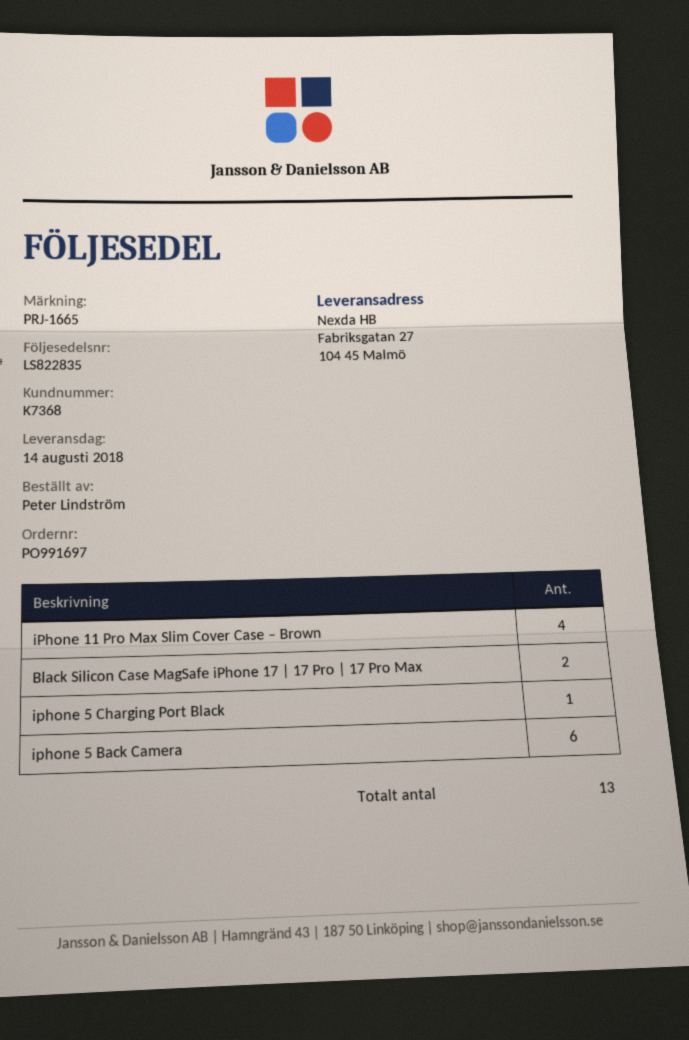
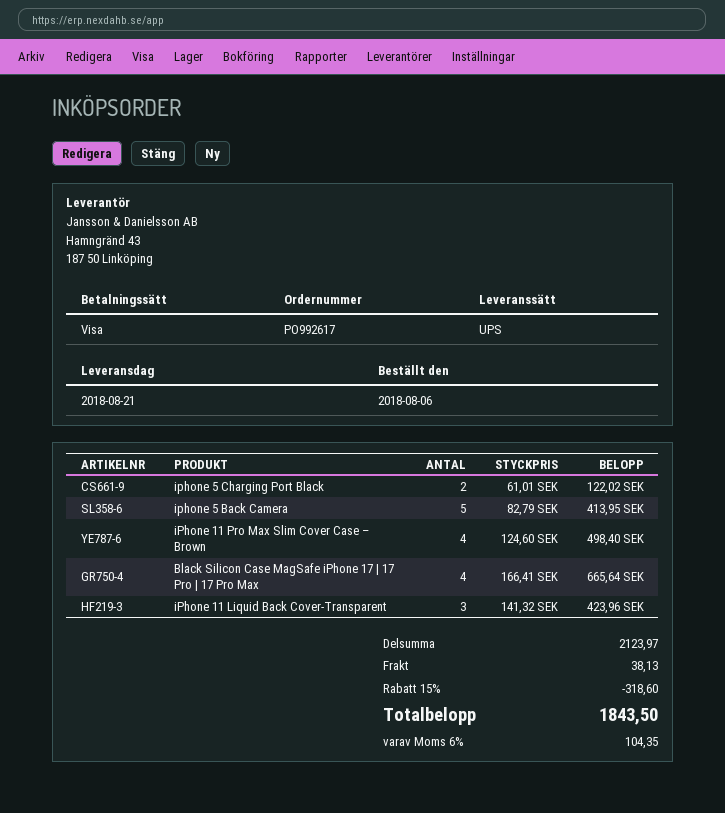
order number: PO991697 -> PO992617
delivery date: 2018-08-14 -> 2018-08-21
Black Silicon Case MagSafe iPhone 17 | 17 Pro | 17 Pro Max: 2 -> 4
iphone 5 Charging Port Black: 1 -> 2
iphone 5 Back Camera: 6 -> 5
iPhone 11 Liquid Back Cover-Transparent: none -> 3

